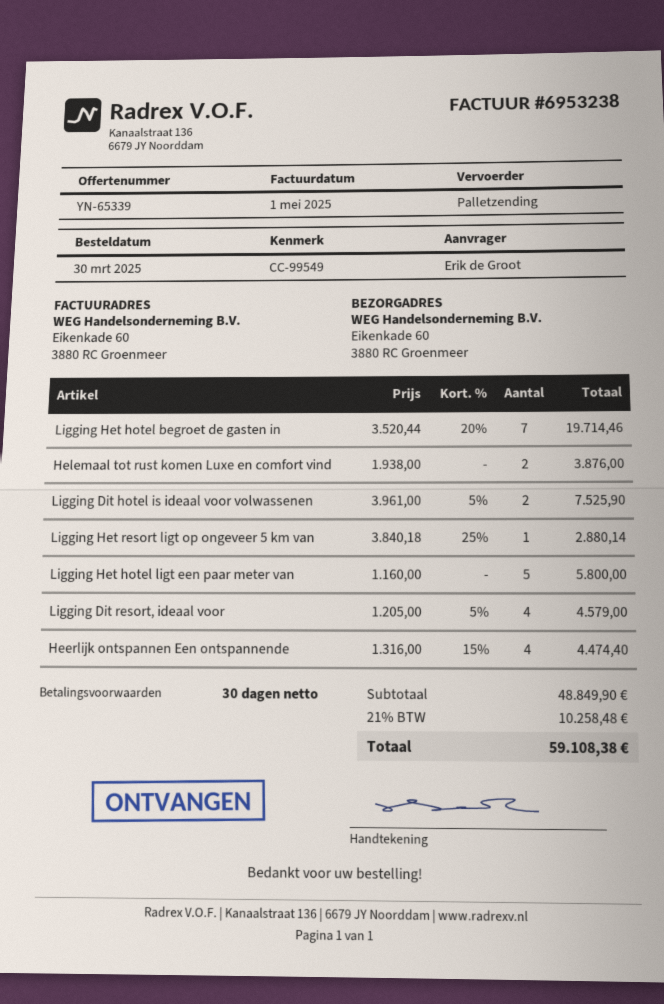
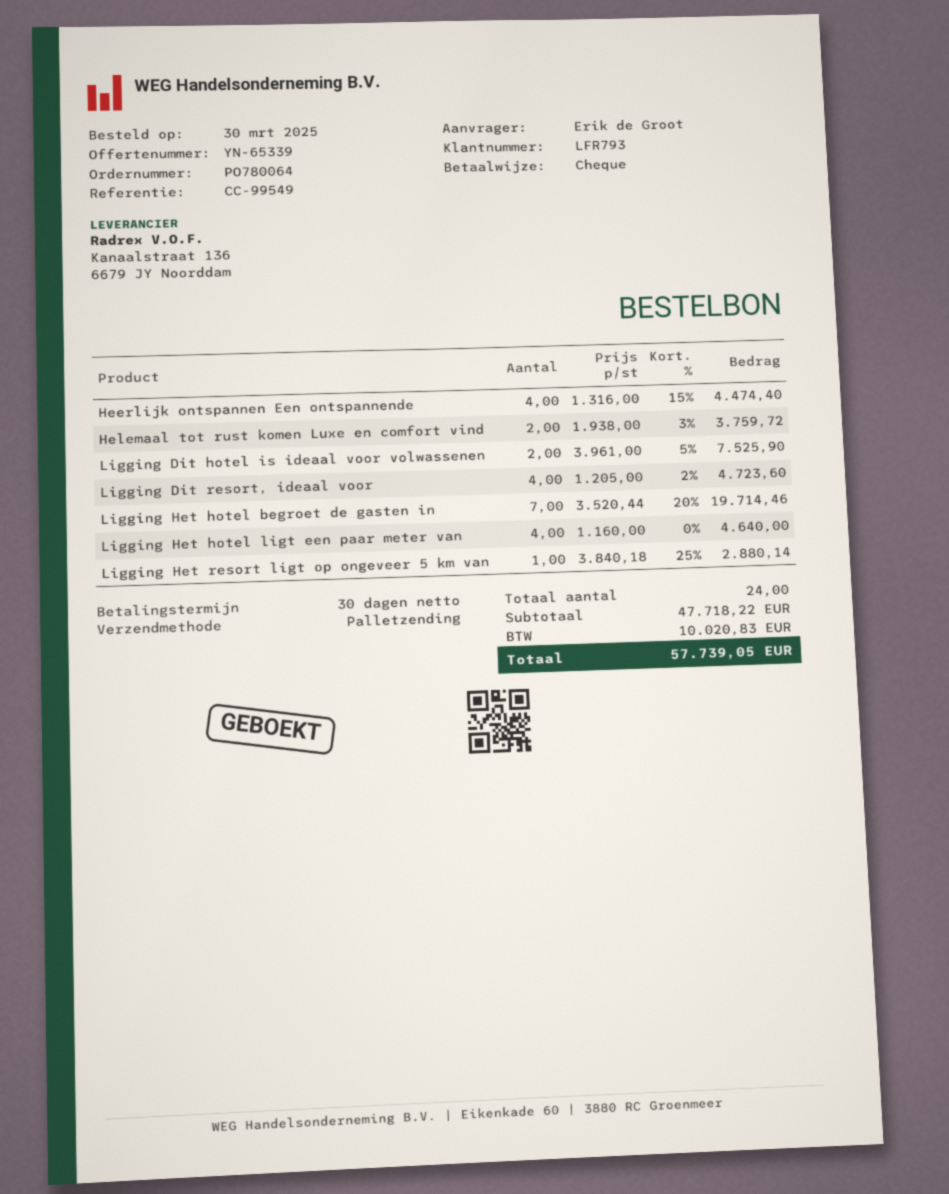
Helemaal tot rust komen Luxe en comfort vind: 2 x 1938.00 = 3876.00 -> 2 x 1938.00 - 3% = 3759.72
Ligging Het hotel ligt een paar meter van: 5 x 1160.00 = 5800.00 -> 4 x 1160.00 = 4640.00
Ligging Dit resort, ideaal voor: 4 x 1205.00 - 5% = 4579.00 -> 4 x 1205.00 - 2% = 4723.60
subtotal: 48849.90 -> 47718.22
tax: 10258.48 -> 10020.83
total: 59108.38 -> 57739.05

